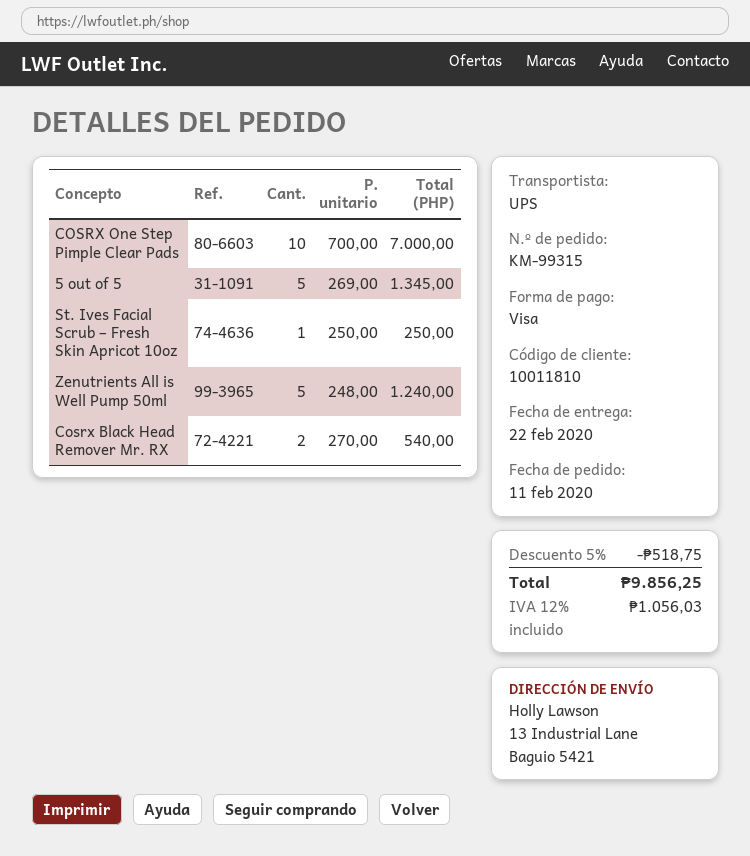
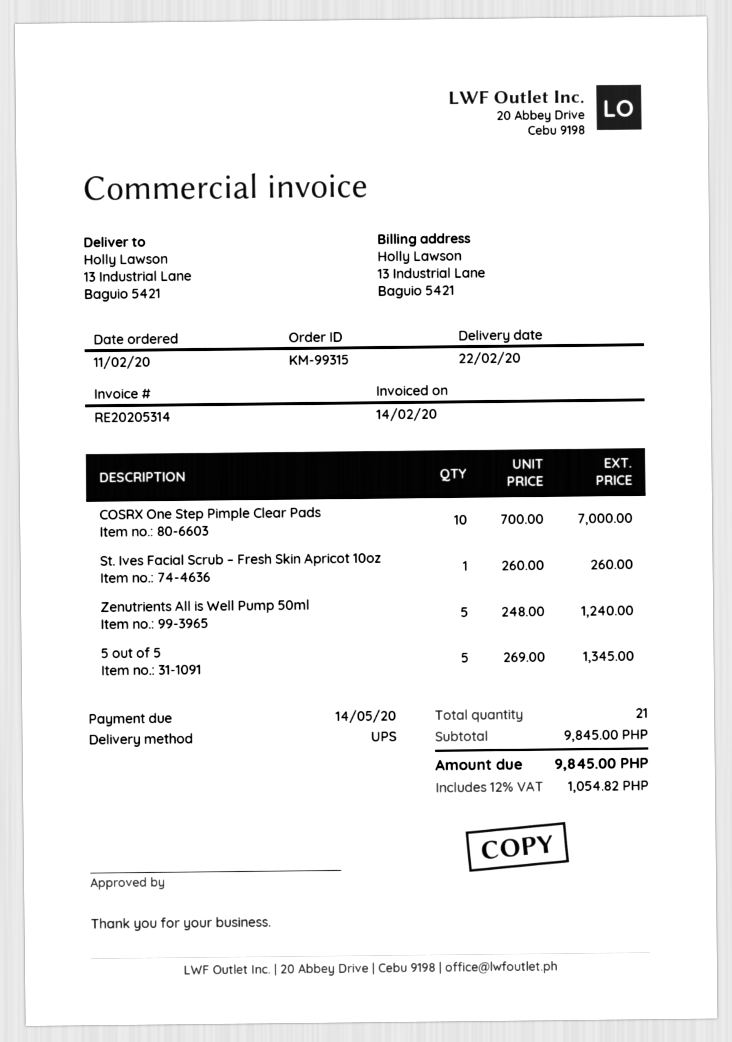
St. Ives Facial Scrub – Fresh Skin Apricot 10oz: 1 x 250.00 = 250.00 -> 1 x 260.00 = 260.00
Cosrx Black Head Remover Mr. RX: 2 x 270.00 = 540.00 -> none
discount: 5% = 518.75 -> none
tax: 12% = 1056.03 -> 12% = 1054.82
total: 9856.25 -> 9845.00

